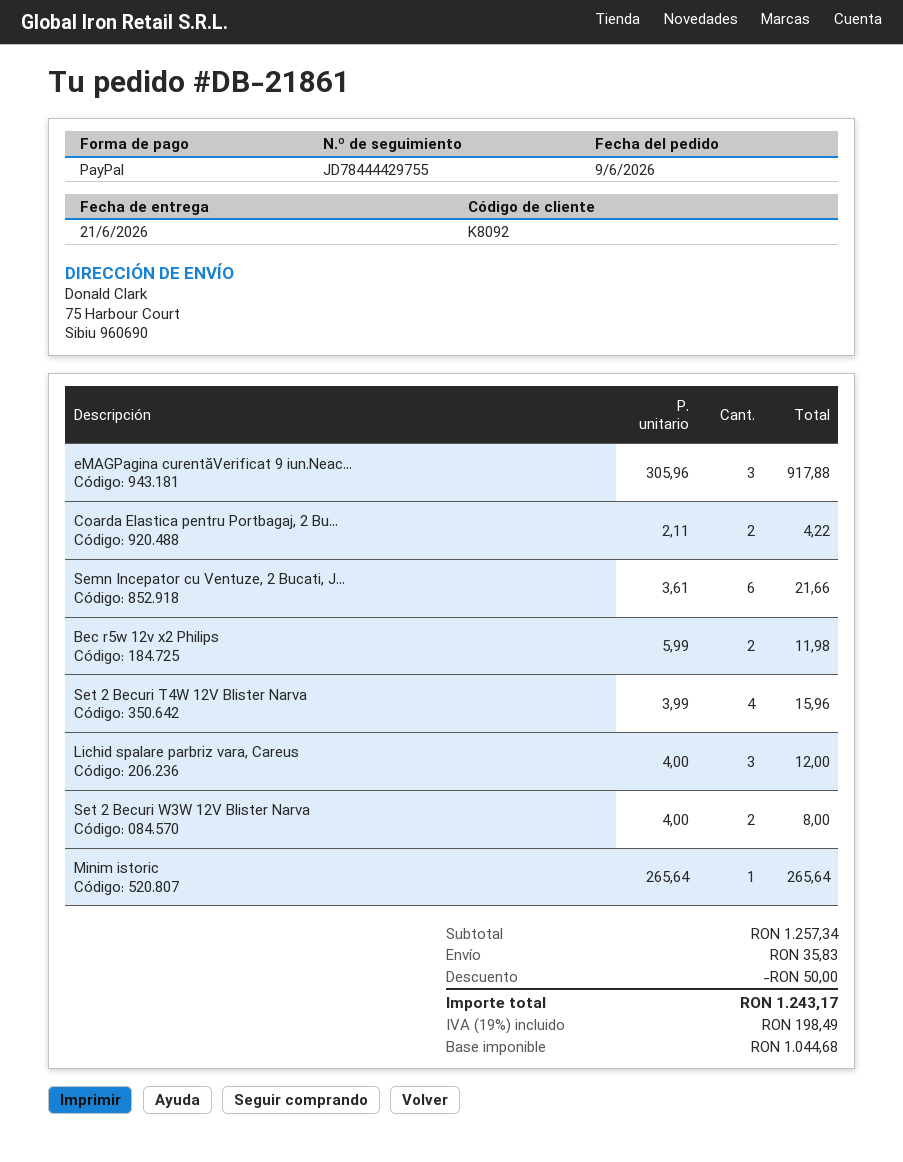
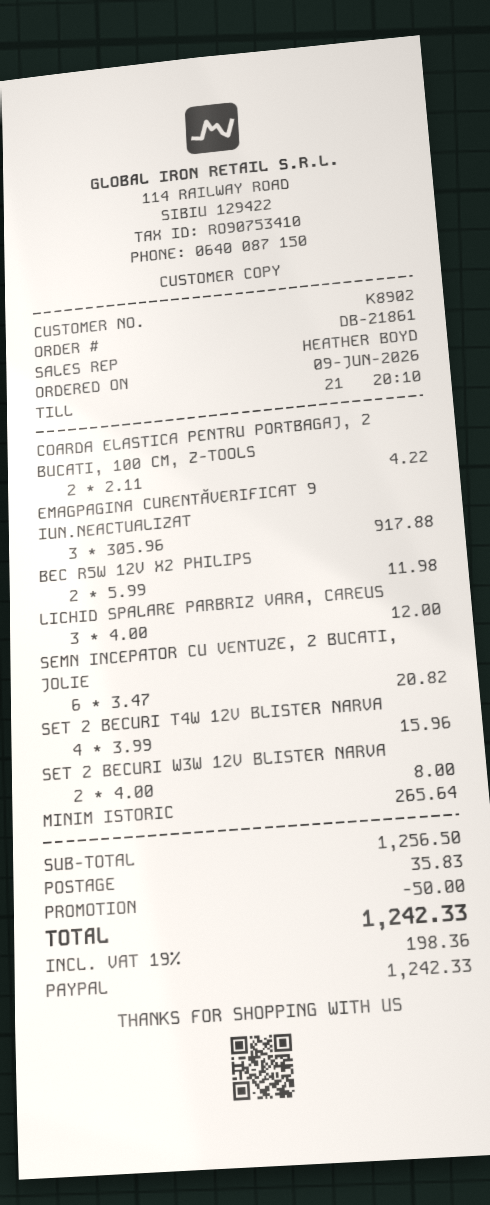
customer number: K8092 -> K8902
Semn Incepator cu Ventuze, 2 Bucati, J...: 6 x 3.61 = 21.66 -> 6 x 3.47 = 20.82
subtotal: 1257.34 -> 1256.50
tax: 19% = 198.49 -> 19% = 198.36
total: 1243.17 -> 1242.33

